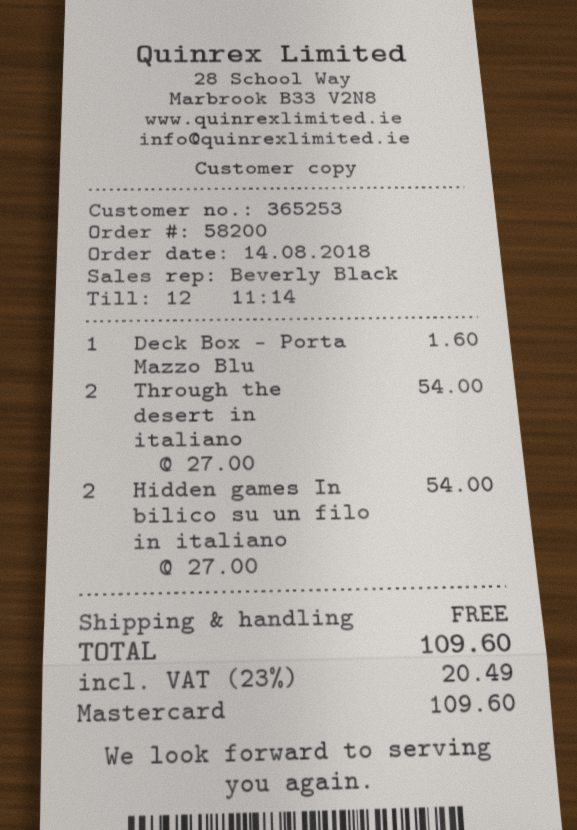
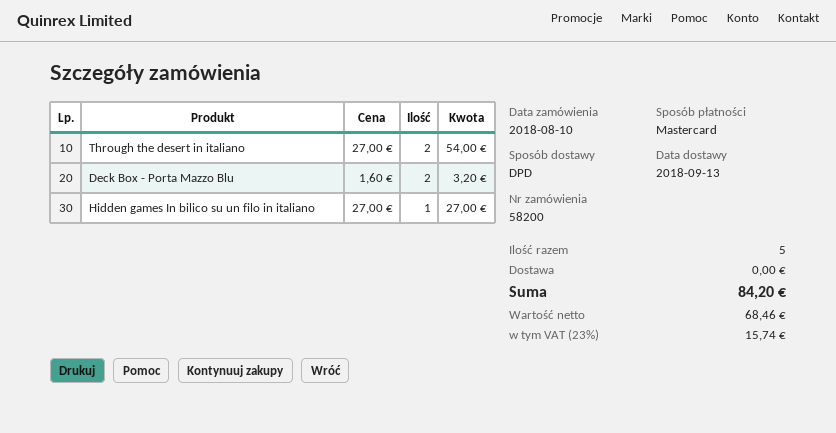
order date: 2018-08-14 -> 2018-08-10
Deck Box - Porta Mazzo Blu: 1 x 1.60 = 1.60 -> 2 x 1.60 = 3.20
Hidden games In bilico su un filo in italiano: 2 x 27.00 = 54.00 -> 1 x 27.00 = 27.00
tax: 23% = 20.49 -> 23% = 15.74
total: 109.60 -> 84.20

